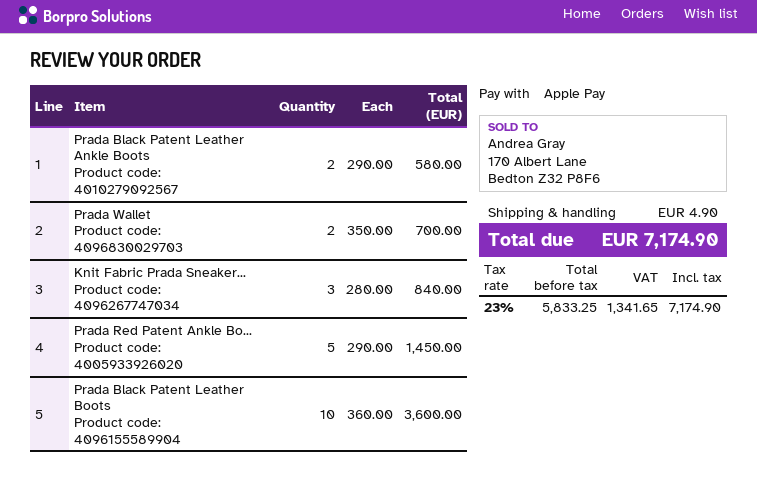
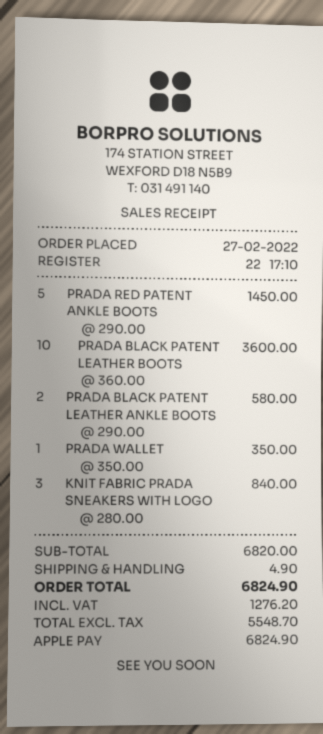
Prada Wallet: 2 x 350.00 = 700.00 -> 1 x 350.00 = 350.00
net: 5833.25 -> 5548.70
tax: 1341.65 -> 1276.20
total: 7174.90 -> 6824.90

